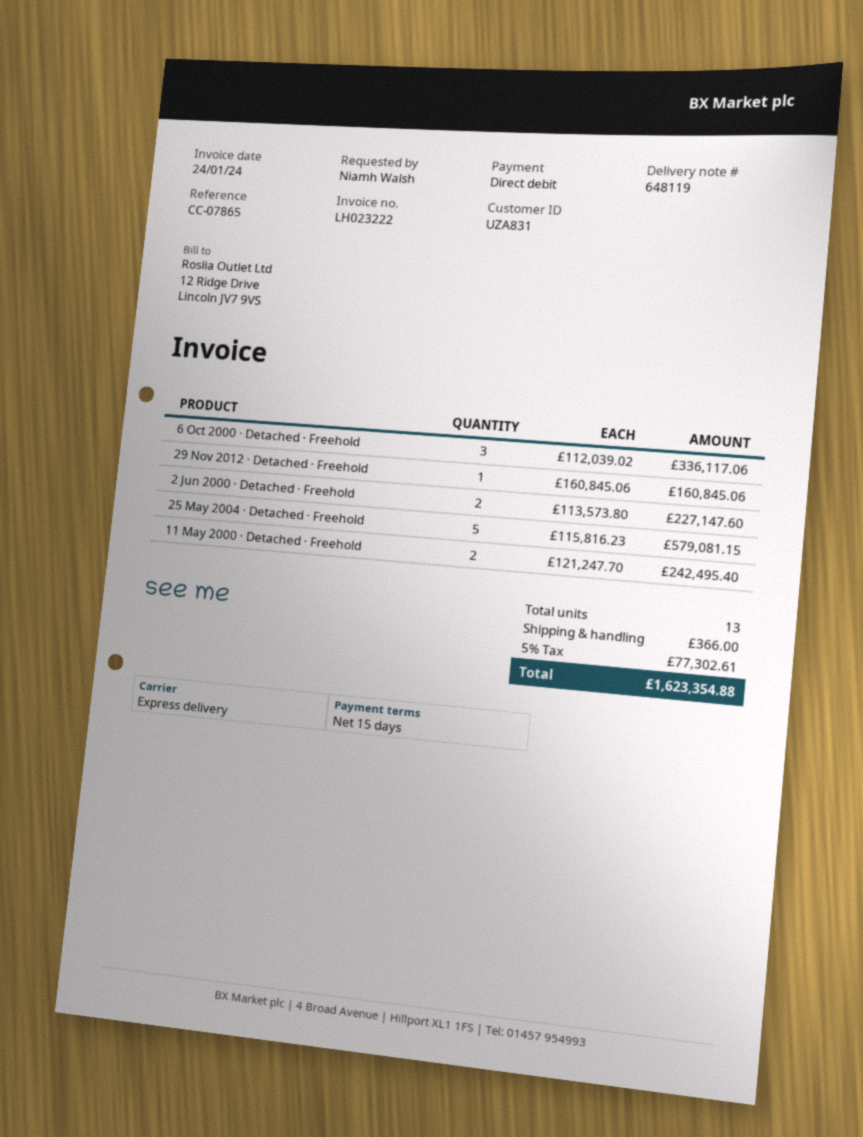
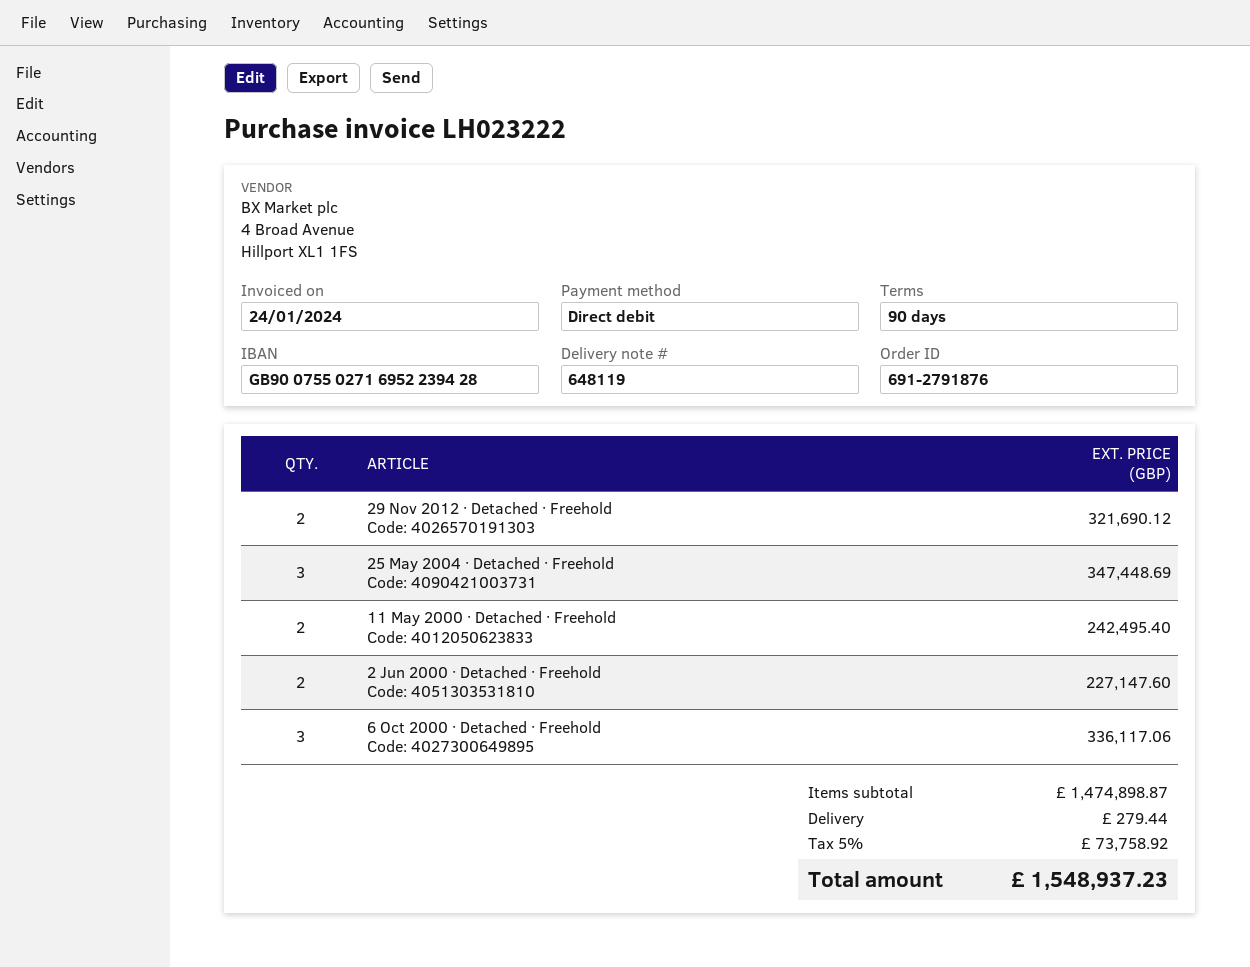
payment terms: 15 days -> 90 days
29 Nov 2012 · Detached · Freehold: 1 for 160845.06 -> 2 for 321690.12
25 May 2004 · Detached · Freehold: 5 for 579081.15 -> 3 for 347448.69
shipping: 366.00 -> 279.44
tax: 5% = 77302.61 -> 5% = 73758.92
total: 1623354.88 -> 1548937.23

